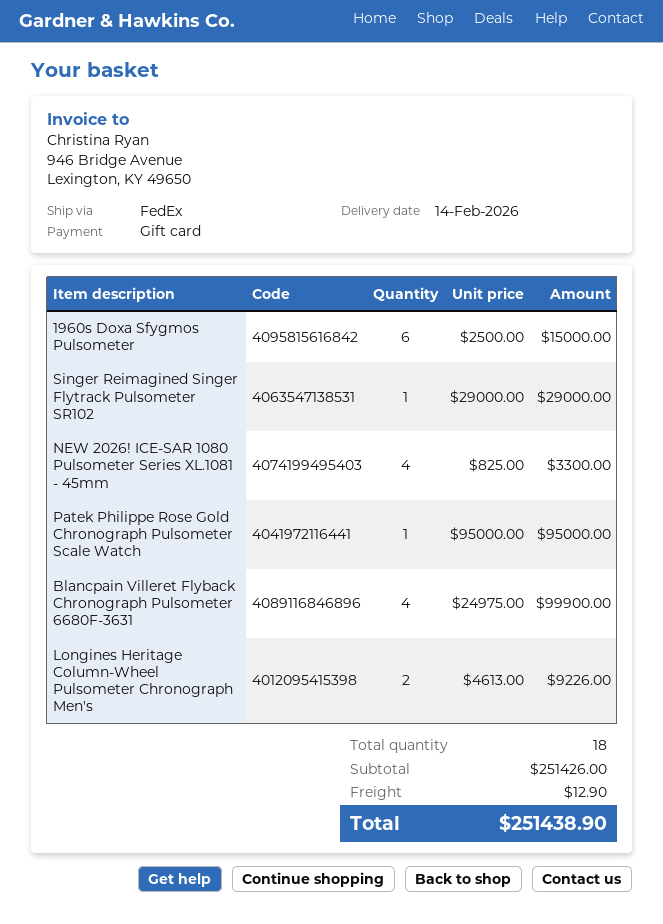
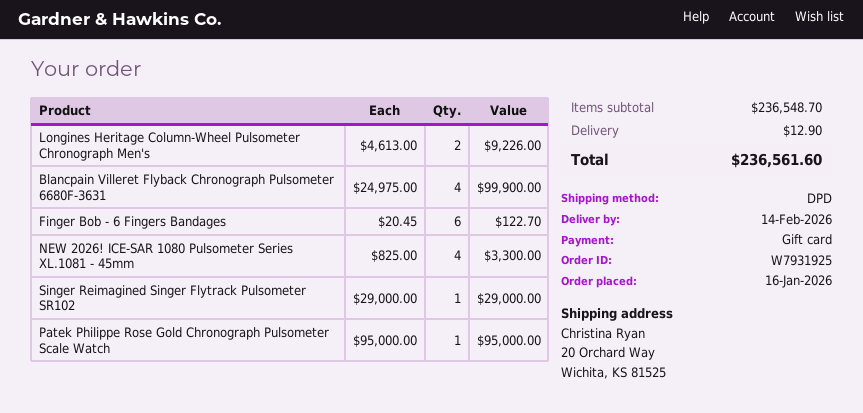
shipping method: FedEx -> DPD
1960s Doxa Sfygmos Pulsometer: 6 x 2500.00 = 15000.00 -> none
Finger Bob - 6 Fingers Bandages: none -> 6 x 20.45 = 122.70
subtotal: 251426.00 -> 236548.70
total: 251438.90 -> 236561.60

